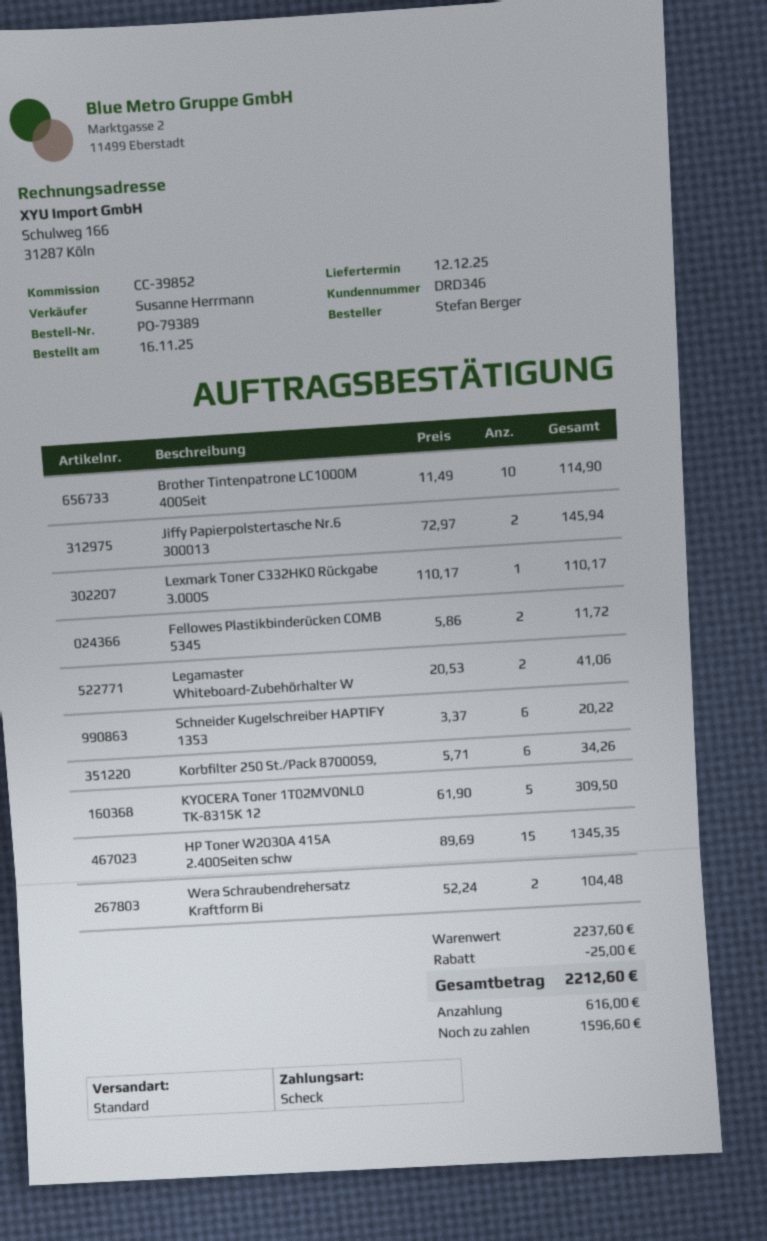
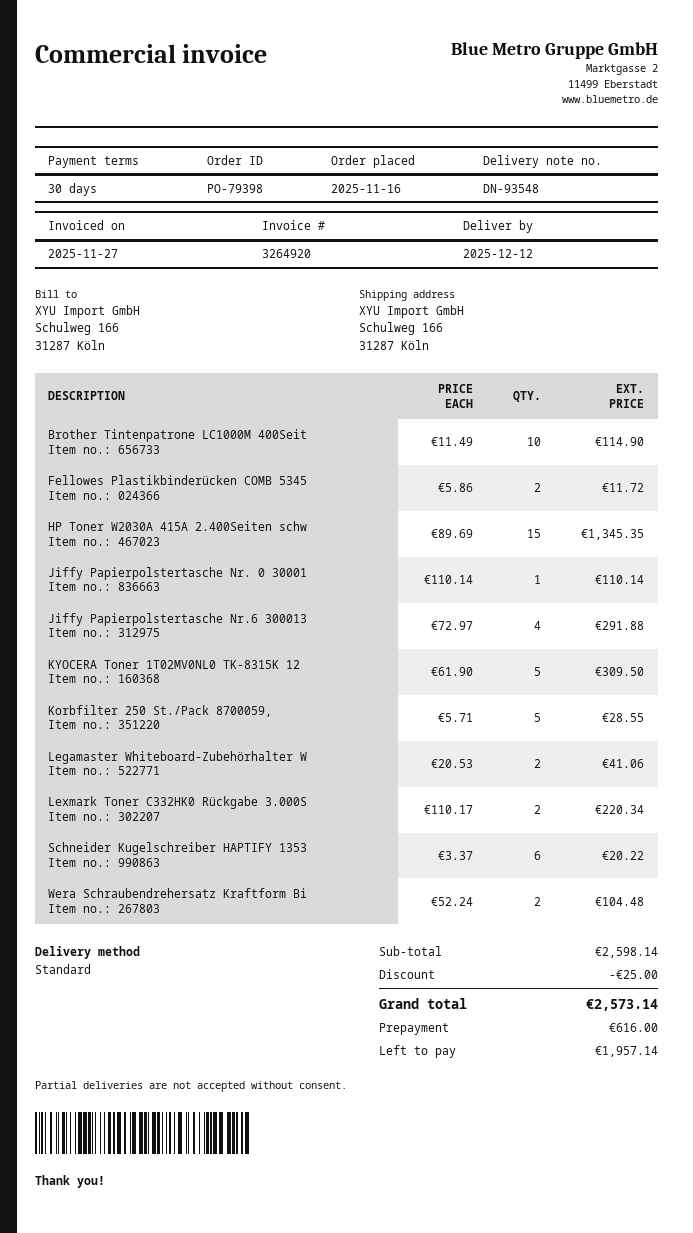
order number: PO-79389 -> PO-79398
Jiffy Papierpolstertasche Nr.6 300013: 2 x 72.97 = 145.94 -> 4 x 72.97 = 291.88
Lexmark Toner C332HK0 Rückgabe 3.000S: 1 x 110.17 = 110.17 -> 2 x 110.17 = 220.34
Korbfilter 250 St./Pack 8700059,: 6 x 5.71 = 34.26 -> 5 x 5.71 = 28.55
Jiffy Papierpolstertasche Nr. 0 30001: none -> 1 x 110.14 = 110.14
subtotal: 2237.60 -> 2598.14
total: 2212.60 -> 2573.14
balance: 1596.60 -> 1957.14

